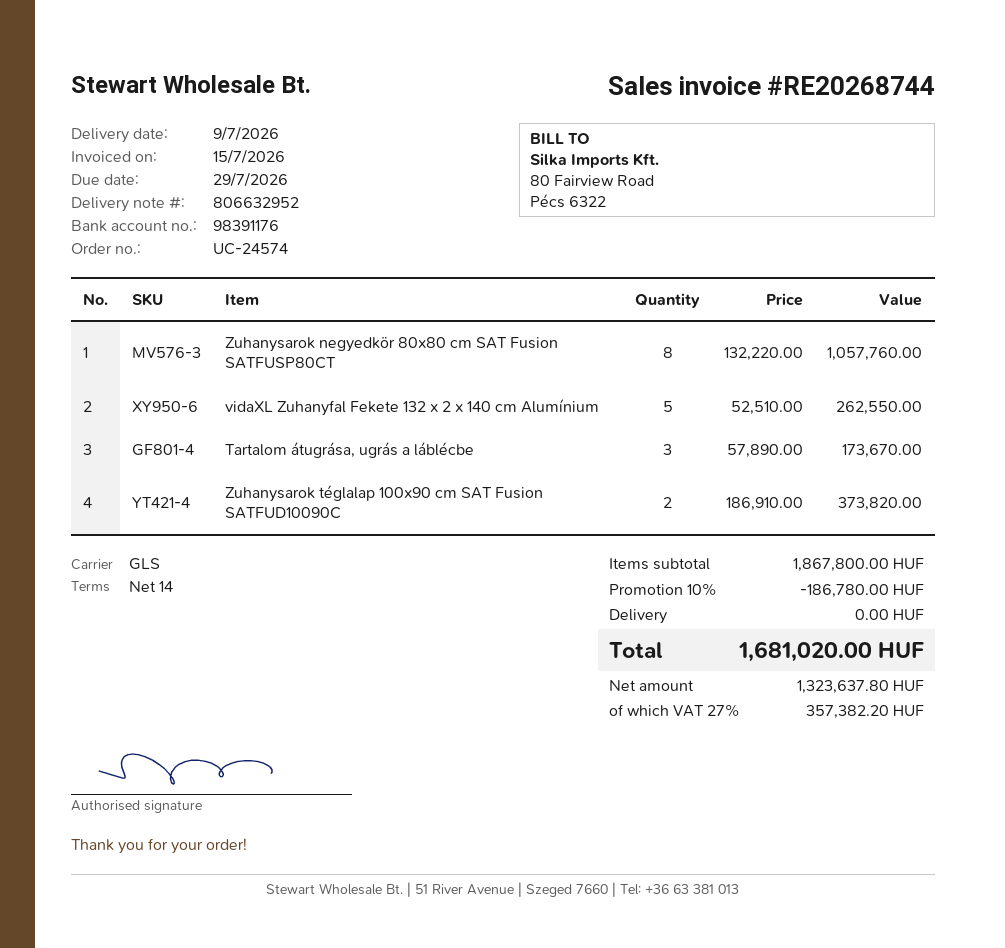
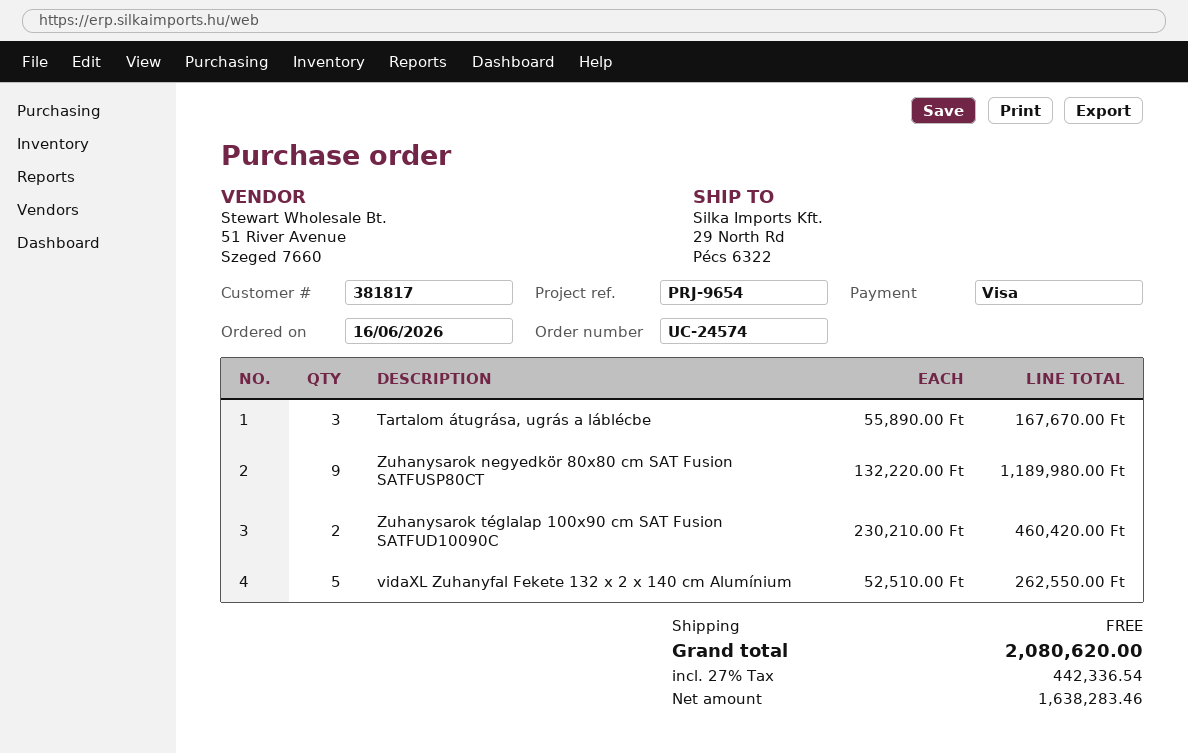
Zuhanysarok negyedkör 80x80 cm SAT Fusion SATFUSP80CT: 8 x 132220.00 = 1057760.00 -> 9 x 132220.00 = 1189980.00
Tartalom átugrása, ugrás a láblécbe: 3 x 57890.00 = 173670.00 -> 3 x 55890.00 = 167670.00
Zuhanysarok téglalap 100x90 cm SAT Fusion SATFUD10090C: 2 x 186910.00 = 373820.00 -> 2 x 230210.00 = 460420.00
discount: 10% = 186780.00 -> none
net: 1323637.80 -> 1638283.46
tax: 27% = 357382.20 -> 27% = 442336.54
total: 1681020.00 -> 2080620.00

